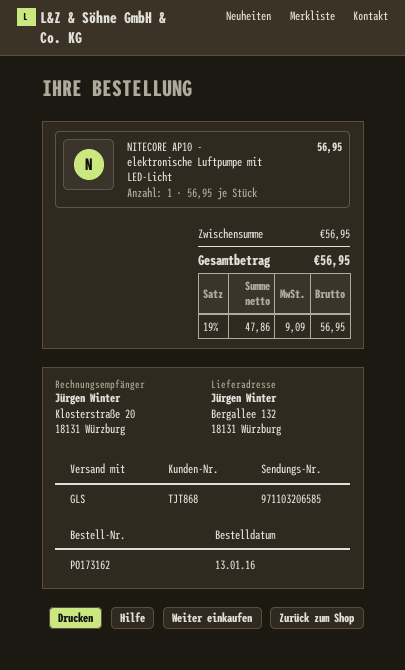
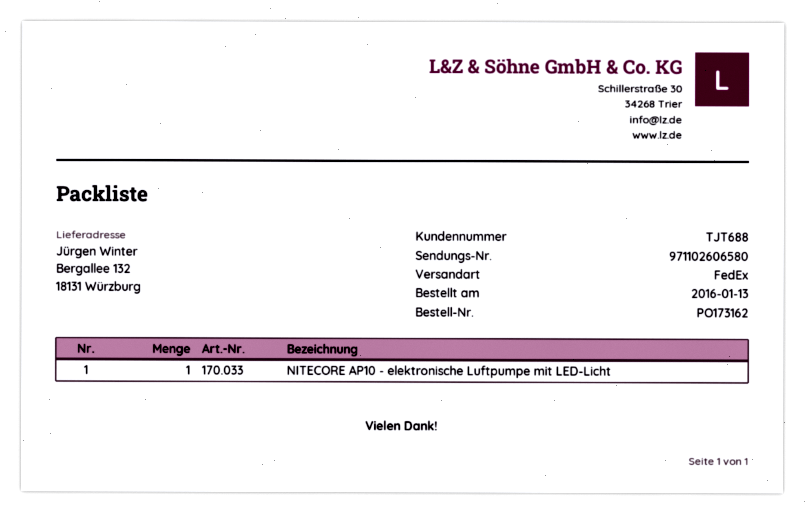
customer number: TJT868 -> TJT688
shipping method: GLS -> FedEx
tracking number: 971103206585 -> 971102606580

